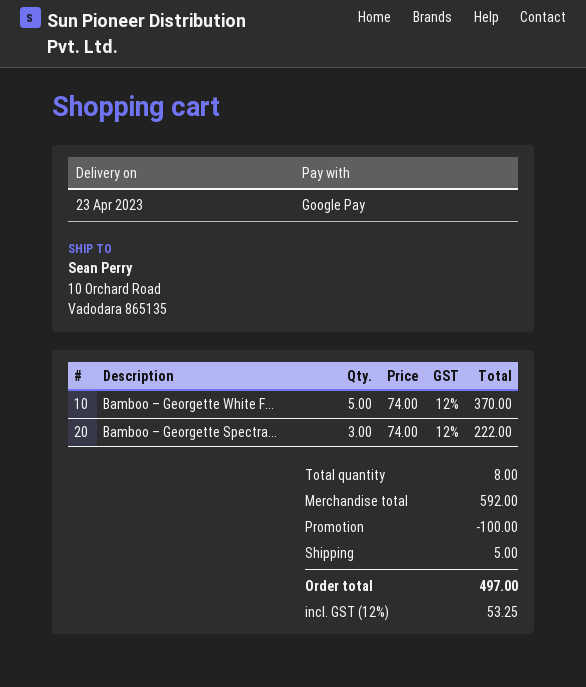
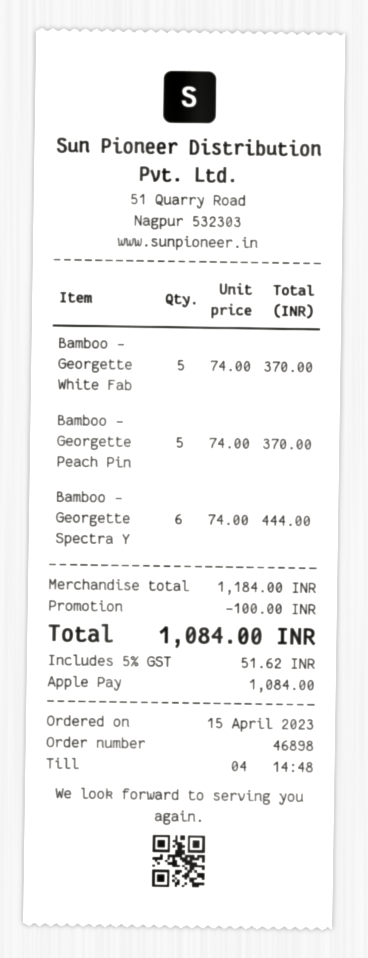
payment method: Google Pay -> Apple Pay
Bamboo – Georgette Spectra...: 3 x 74.00 = 222.00 -> 6 x 74.00 = 444.00
Bamboo – Georgette Peach Pin: none -> 5 x 74.00 = 370.00
subtotal: 592.00 -> 1184.00
shipping: 5.00 -> none
tax: 12% = 53.25 -> 5% = 51.62
total: 497.00 -> 1084.00

